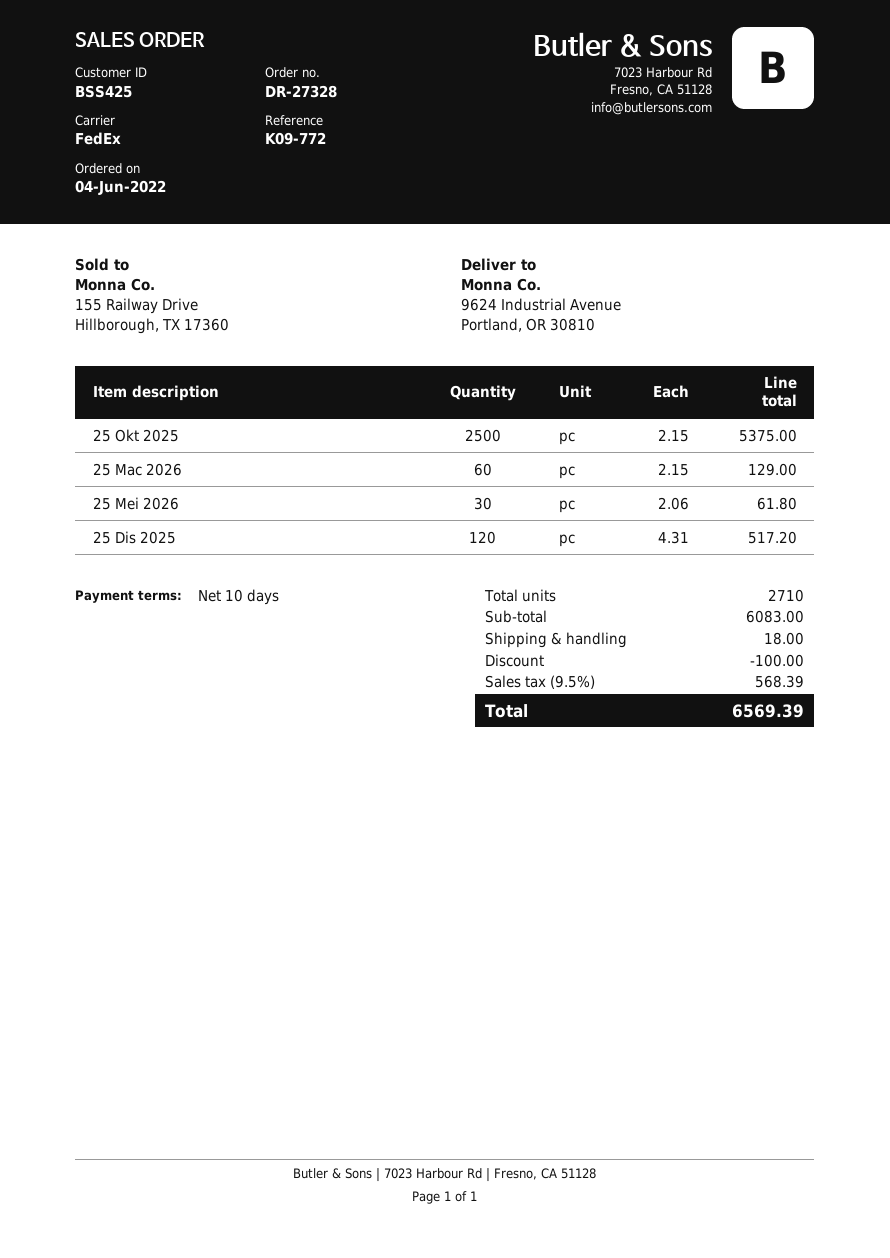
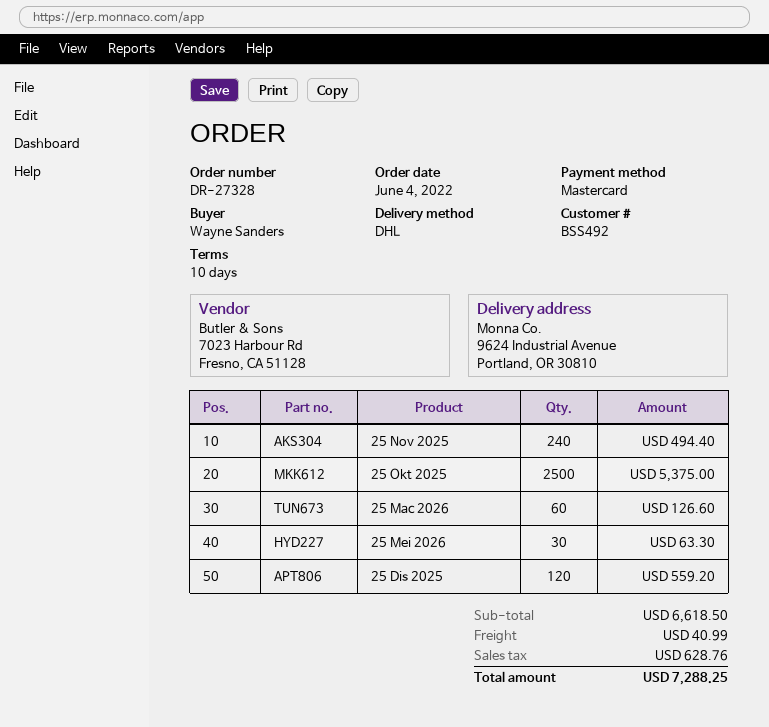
customer number: BSS425 -> BSS492
shipping method: FedEx -> DHL
25 Mac 2026: 60 for 129.00 -> 60 for 126.60
25 Mei 2026: 30 for 61.80 -> 30 for 63.30
25 Dis 2025: 120 for 517.20 -> 120 for 559.20
25 Nov 2025: none -> 240 for 494.40
subtotal: 6083.00 -> 6618.50
discount: 100.00 -> none
shipping: 18.00 -> 40.99
tax: 568.39 -> 628.76
total: 6569.39 -> 7288.25

